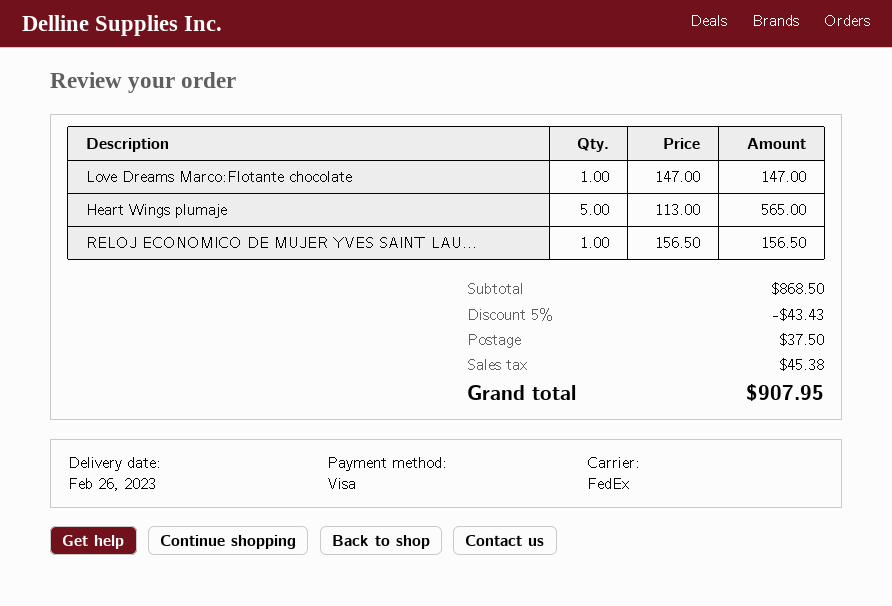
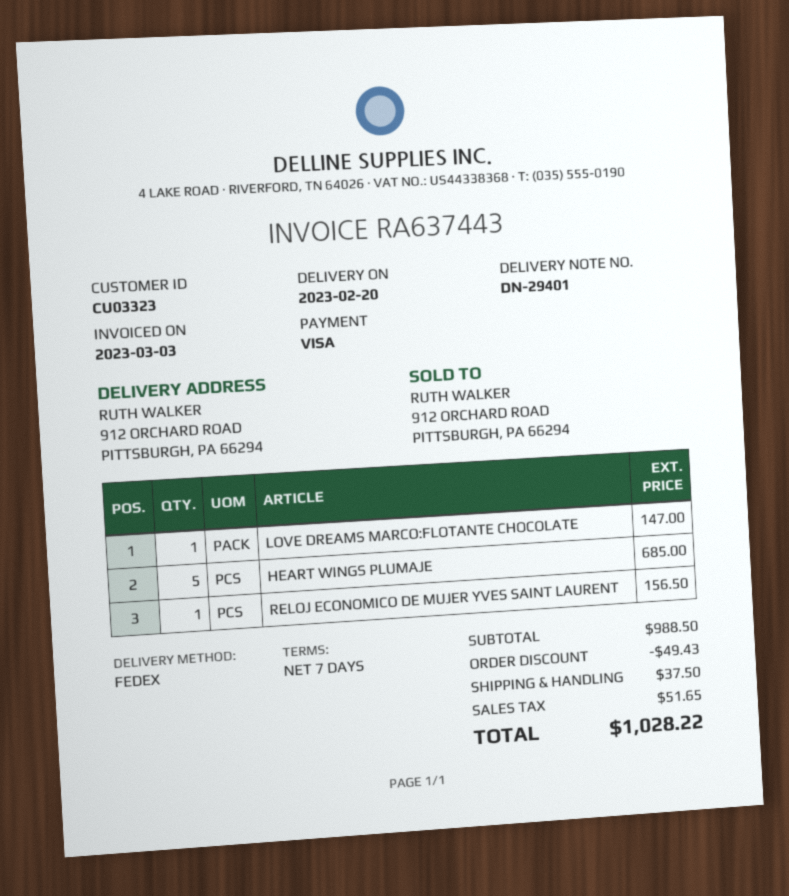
delivery date: 2023-02-26 -> 2023-02-20
Heart Wings plumaje: 5 for 565.00 -> 5 for 685.00
subtotal: 868.50 -> 988.50
discount: 43.43 -> 49.43
tax: 45.38 -> 51.65
total: 907.95 -> 1028.22

